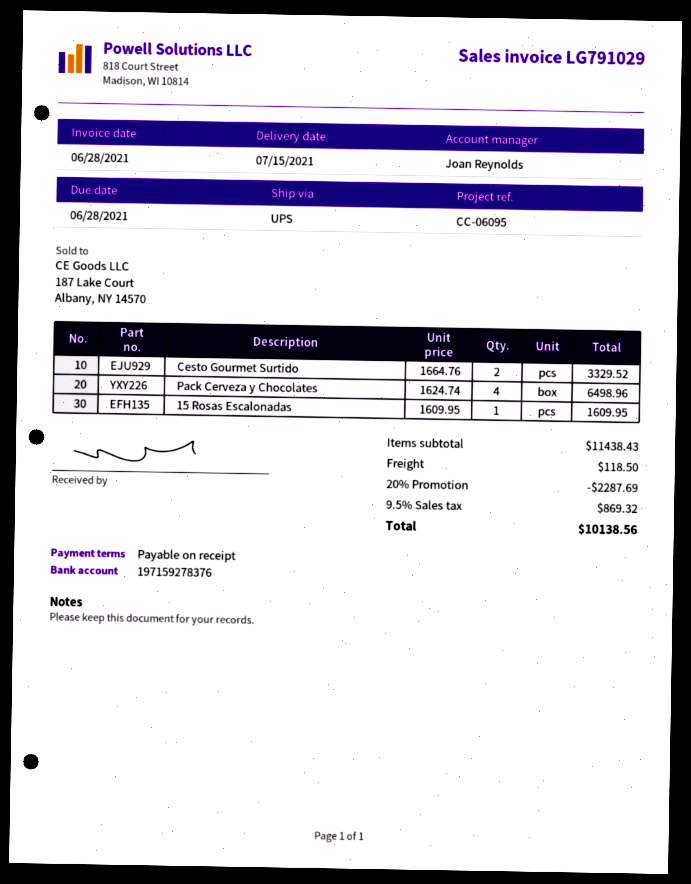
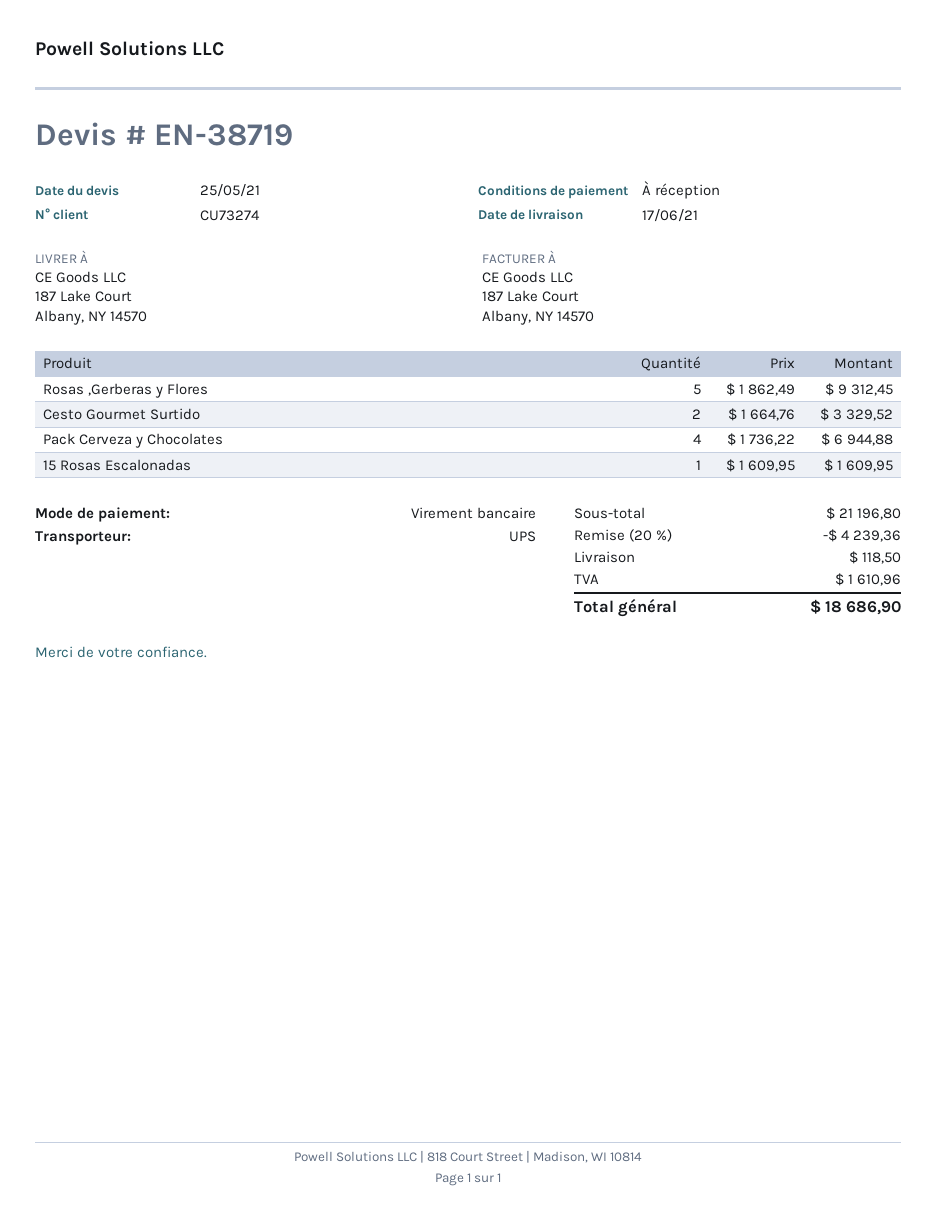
delivery date: 2021-07-15 -> 2021-06-17
Pack Cerveza y Chocolates: 4 x 1624.74 = 6498.96 -> 4 x 1736.22 = 6944.88
Rosas ,Gerberas y Flores: none -> 5 x 1862.49 = 9312.45
subtotal: 11438.43 -> 21196.80
discount: 20% = 2287.69 -> 20% = 4239.36
tax: 869.32 -> 1610.96
total: 10138.56 -> 18686.90

